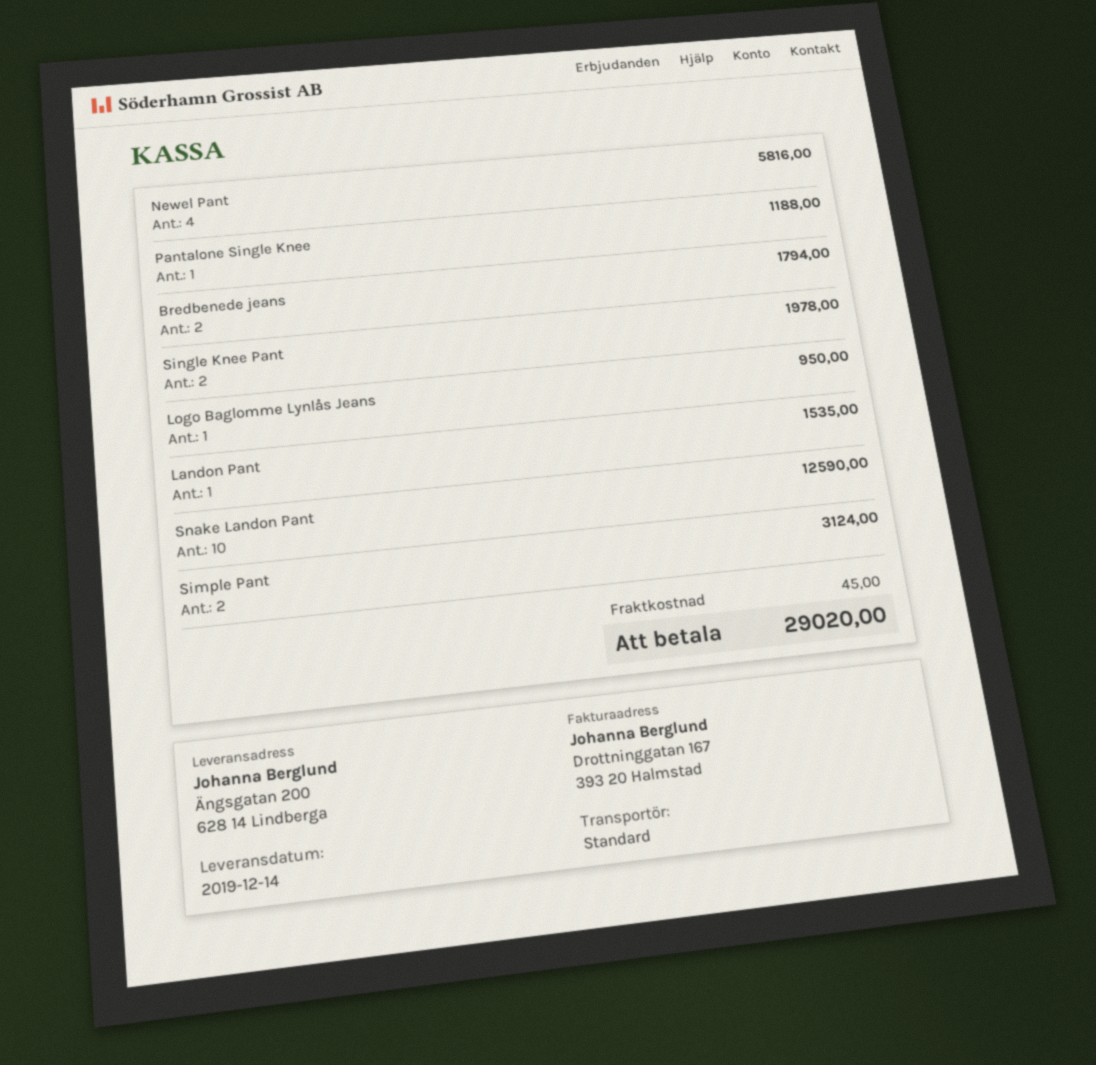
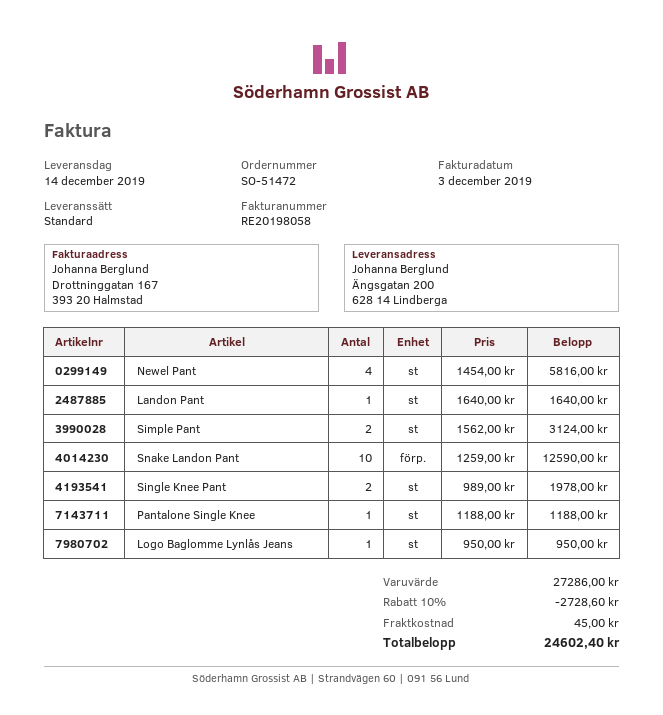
Bredbenede jeans: 2 for 1794.00 -> none
Landon Pant: 1 for 1535.00 -> 1 for 1640.00
discount: none -> 10% = 2728.60
total: 29020.00 -> 24602.40

